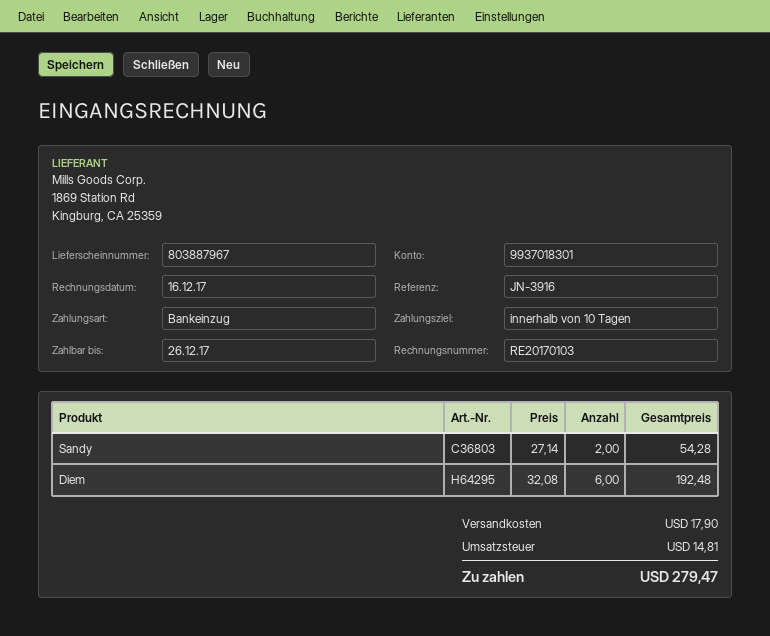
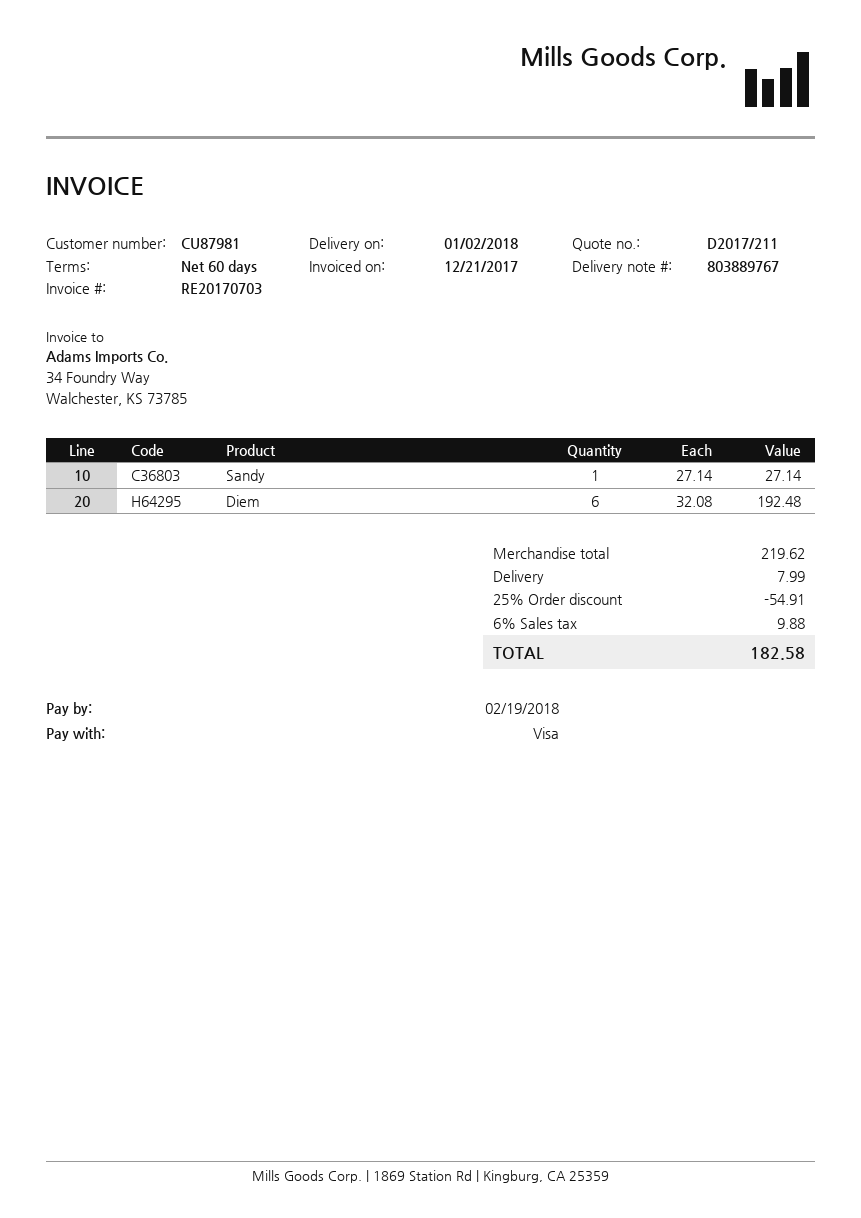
delivery note number: 803887967 -> 803889767
invoice number: RE20170103 -> RE20170703
invoice date: 2017-12-16 -> 2017-12-21
payment terms: 10 days -> 60 days
due date: 2017-12-26 -> 2018-02-19
payment method: direct debit -> Visa
Sandy: 2 x 27.14 = 54.28 -> 1 x 27.14 = 27.14
discount: none -> 25% = 54.91
shipping: 17.90 -> 7.99
tax: 14.81 -> 9.88
total: 279.47 -> 182.58

